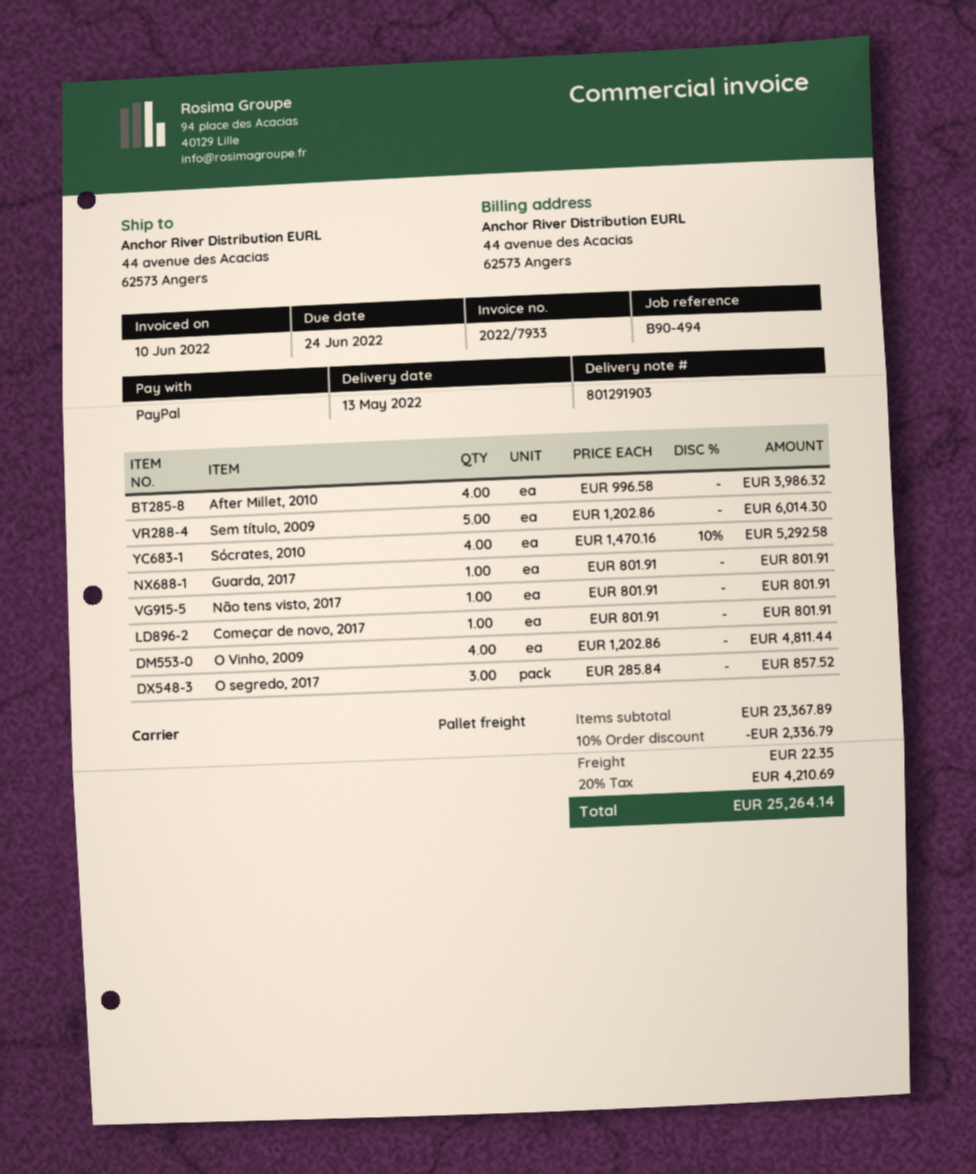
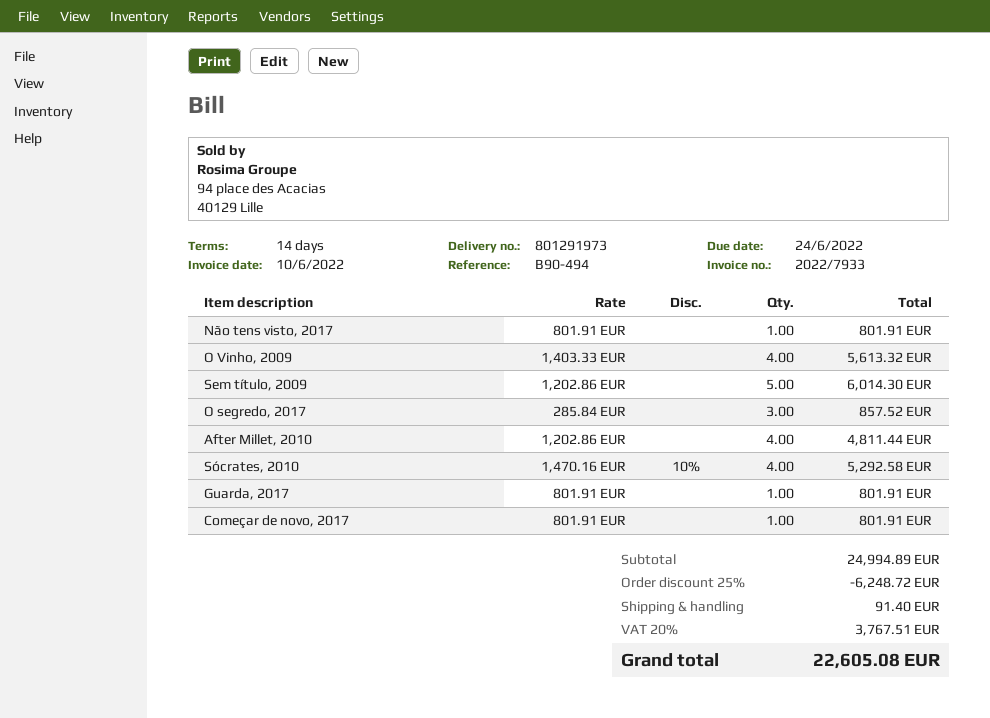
delivery note number: 801291903 -> 801291973
After Millet, 2010: 4 x 996.58 = 3986.32 -> 4 x 1202.86 = 4811.44
O Vinho, 2009: 4 x 1202.86 = 4811.44 -> 4 x 1403.33 = 5613.32
subtotal: 23367.89 -> 24994.89
discount: 10% = 2336.79 -> 25% = 6248.72
shipping: 22.35 -> 91.40
tax: 20% = 4210.69 -> 20% = 3767.51
total: 25264.14 -> 22605.08

